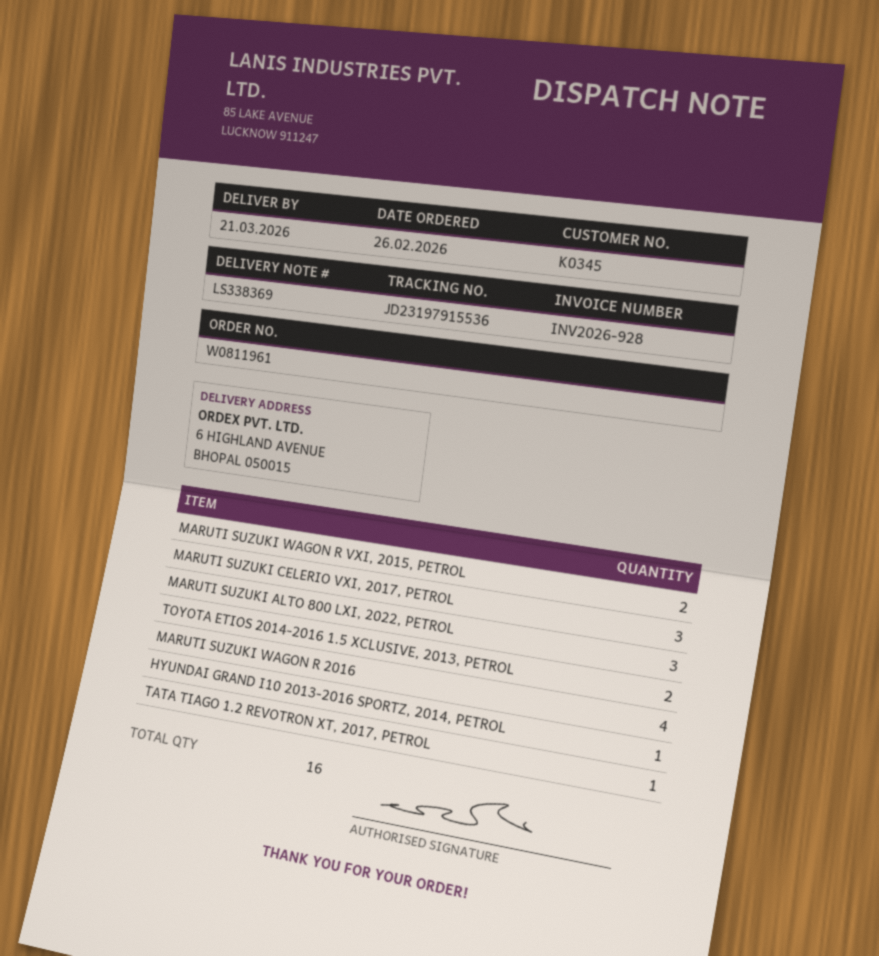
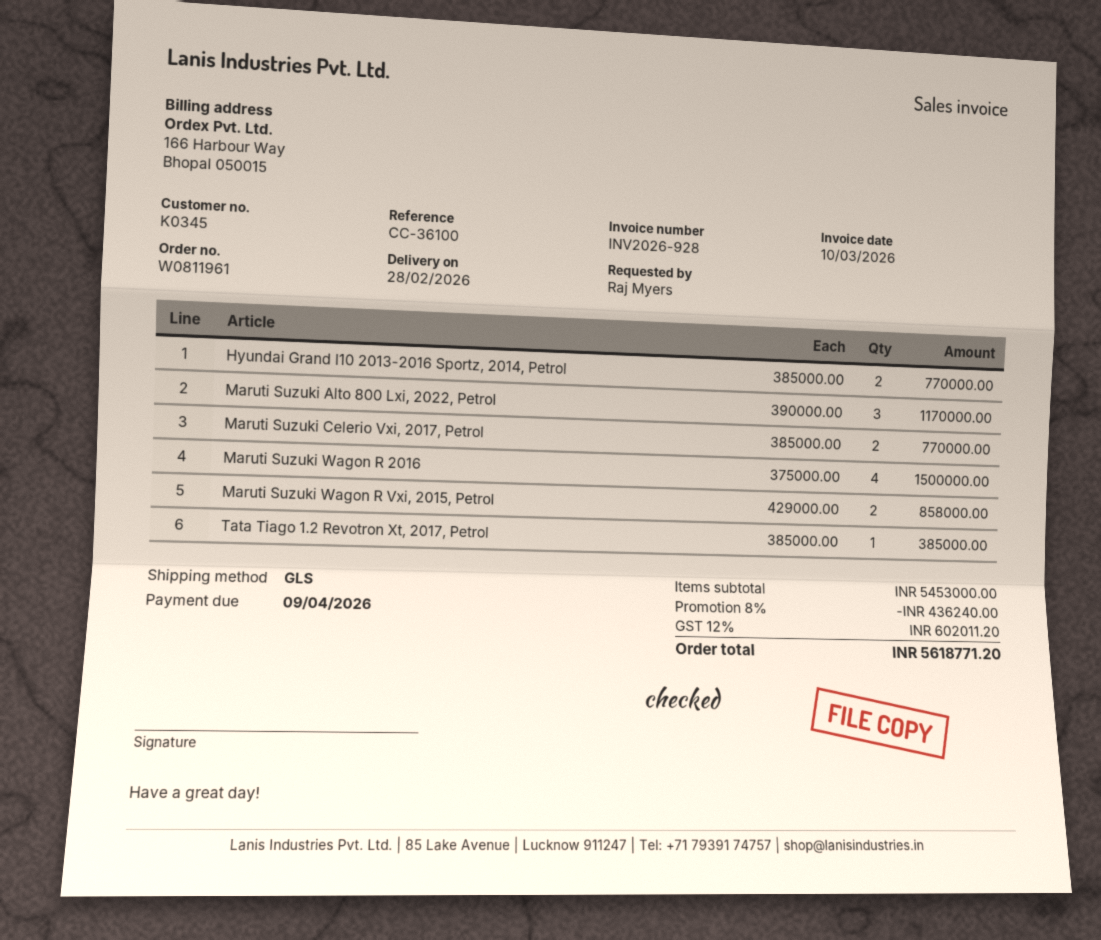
delivery date: 2026-03-21 -> 2026-02-28
MARUTI SUZUKI CELERIO VXI, 2017, PETROL: 3 -> 2
TOYOTA ETIOS 2014-2016 1.5 XCLUSIVE, 2013, PETROL: 2 -> none
HYUNDAI GRAND I10 2013-2016 SPORTZ, 2014, PETROL: 1 -> 2

